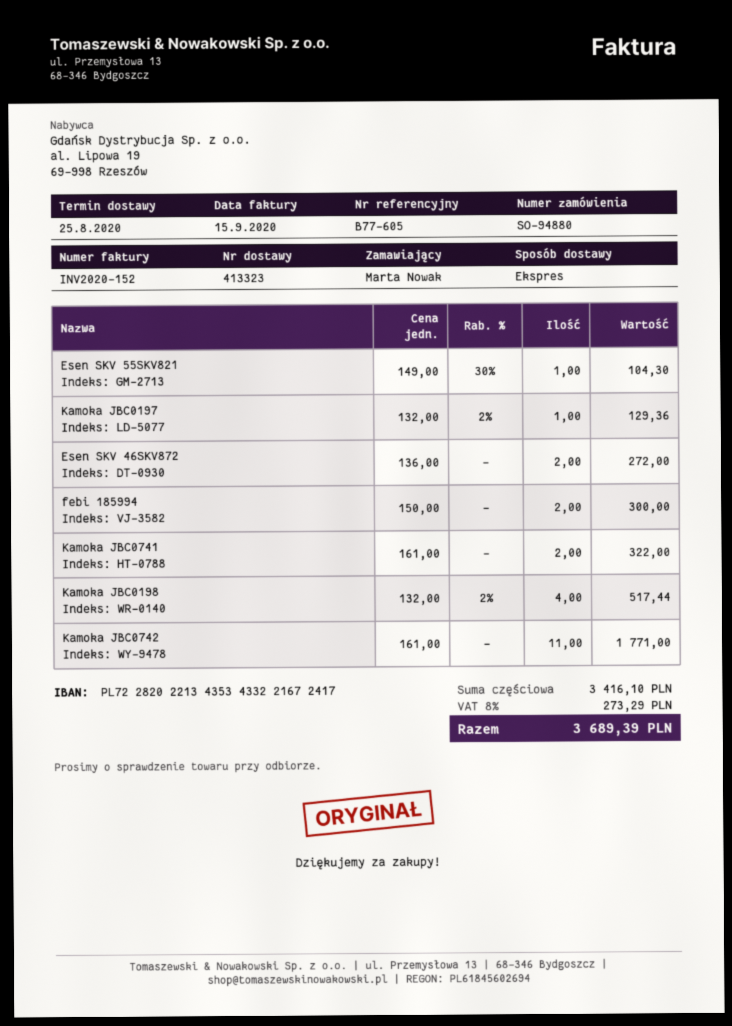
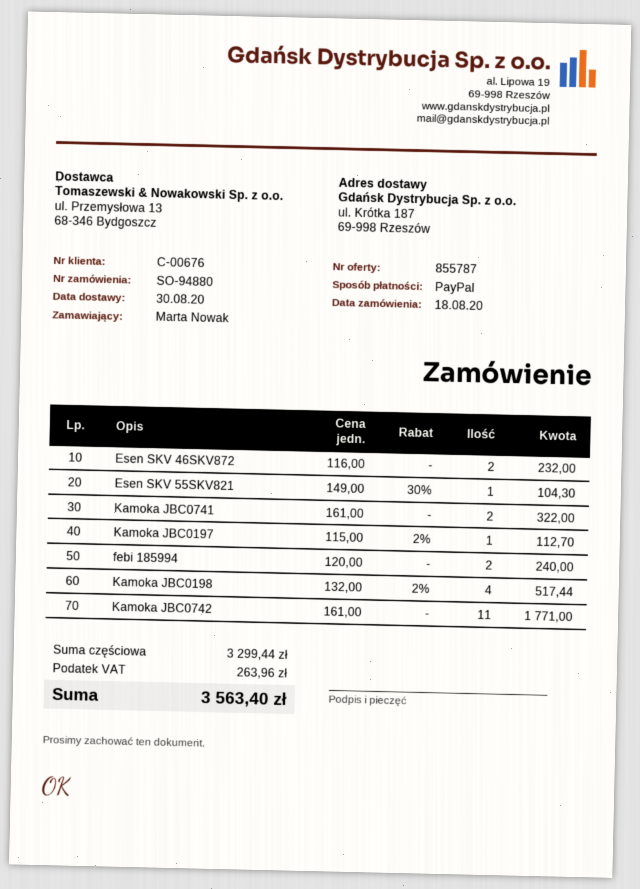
delivery date: 2020-08-25 -> 2020-08-30
Kamoka JBC0197: 1 x 132.00 - 2% = 129.36 -> 1 x 115.00 - 2% = 112.70
Esen SKV 46SKV872: 2 x 136.00 = 272.00 -> 2 x 116.00 = 232.00
febi 185994: 2 x 150.00 = 300.00 -> 2 x 120.00 = 240.00
subtotal: 3416.10 -> 3299.44
tax: 273.29 -> 263.96
total: 3689.39 -> 3563.40

